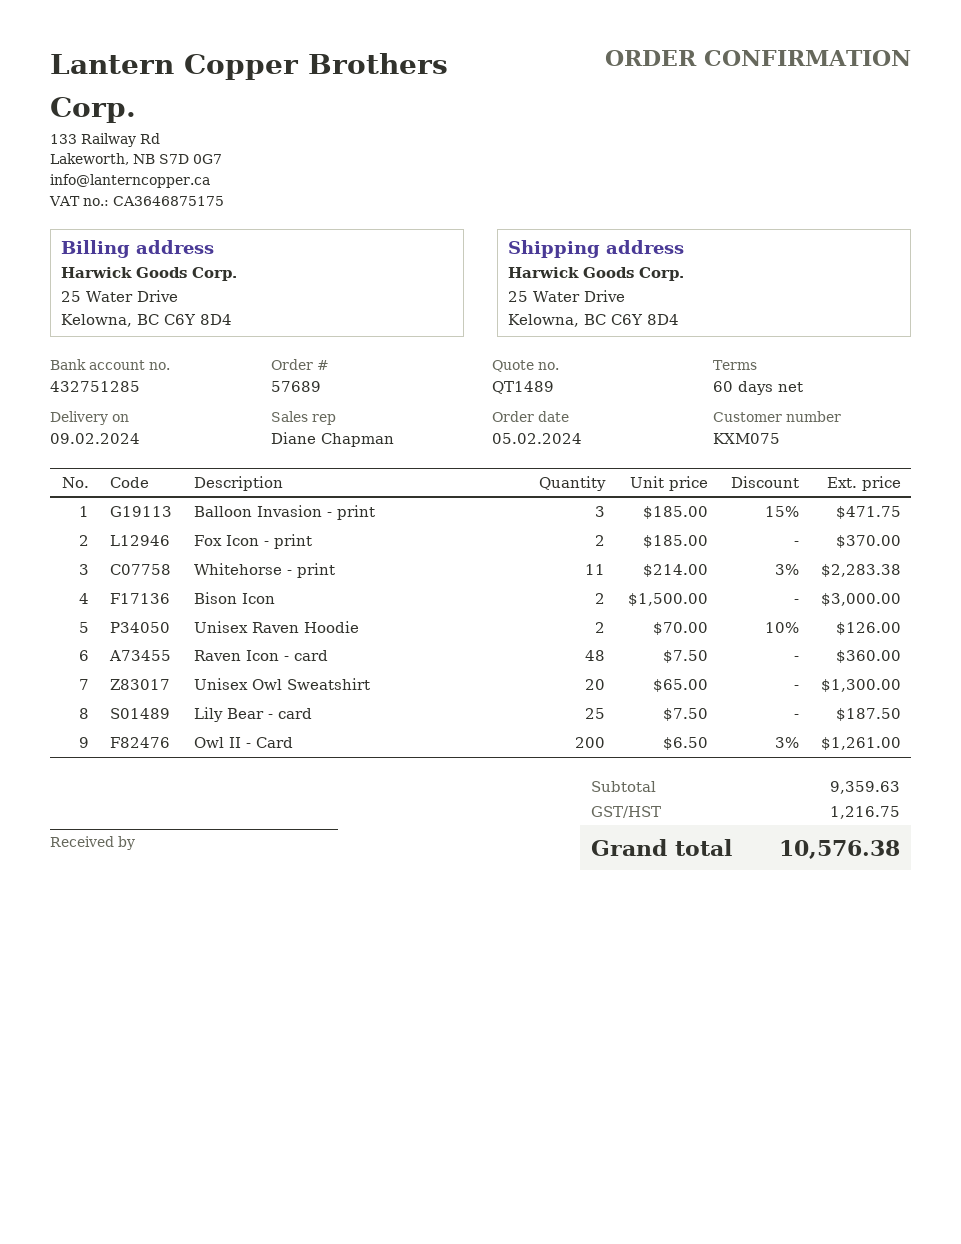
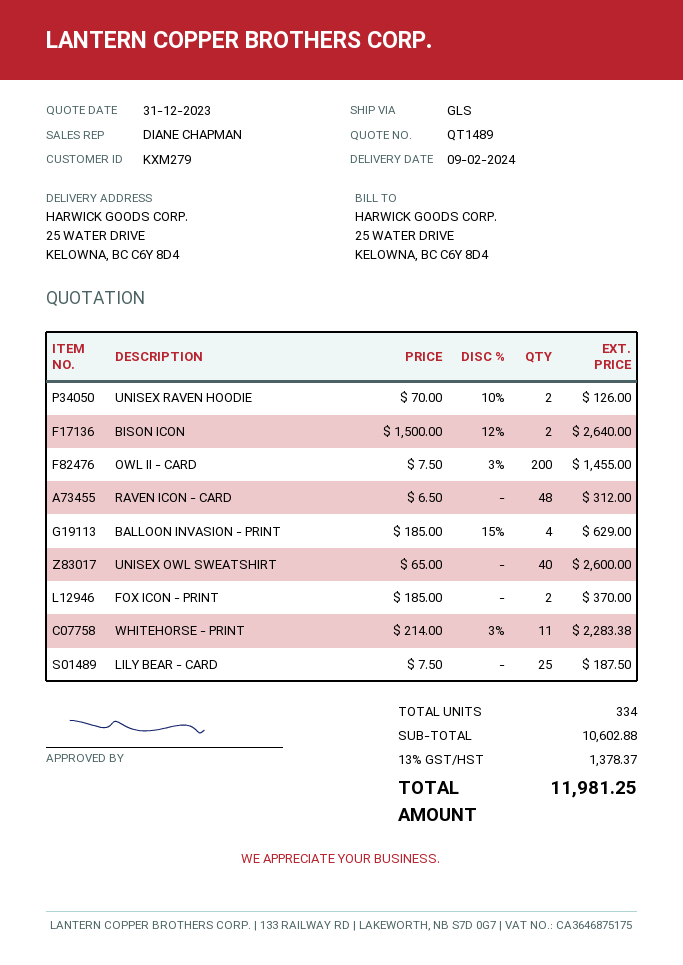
customer number: KXM075 -> KXM279
Balloon Invasion - print: 3 x 185.00 - 15% = 471.75 -> 4 x 185.00 - 15% = 629.00
Bison Icon: 2 x 1500.00 = 3000.00 -> 2 x 1500.00 - 12% = 2640.00
Raven Icon - card: 48 x 7.50 = 360.00 -> 48 x 6.50 = 312.00
Unisex Owl Sweatshirt: 20 x 65.00 = 1300.00 -> 40 x 65.00 = 2600.00
Owl II - Card: 200 x 6.50 - 3% = 1261.00 -> 200 x 7.50 - 3% = 1455.00
subtotal: 9359.63 -> 10602.88
tax: 1216.75 -> 1378.37
total: 10576.38 -> 11981.25

